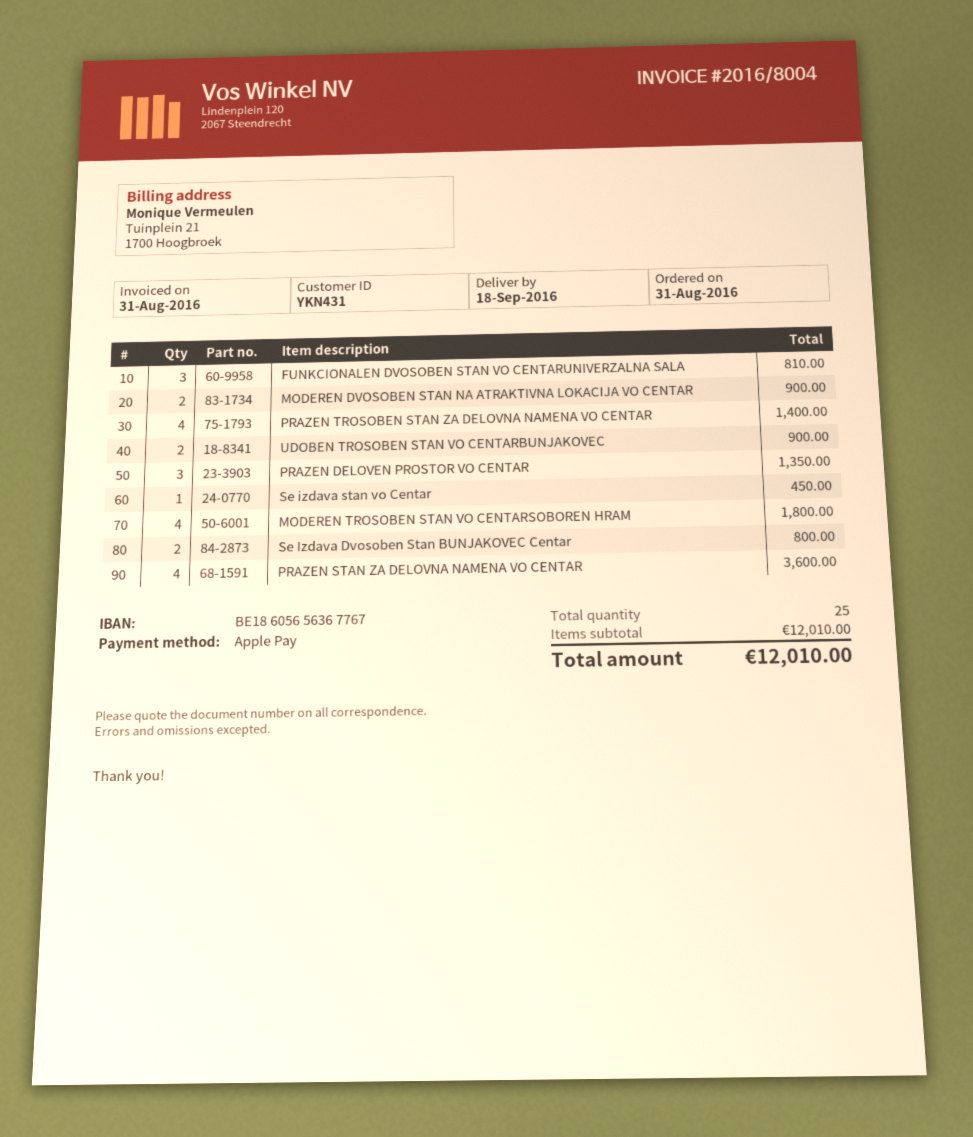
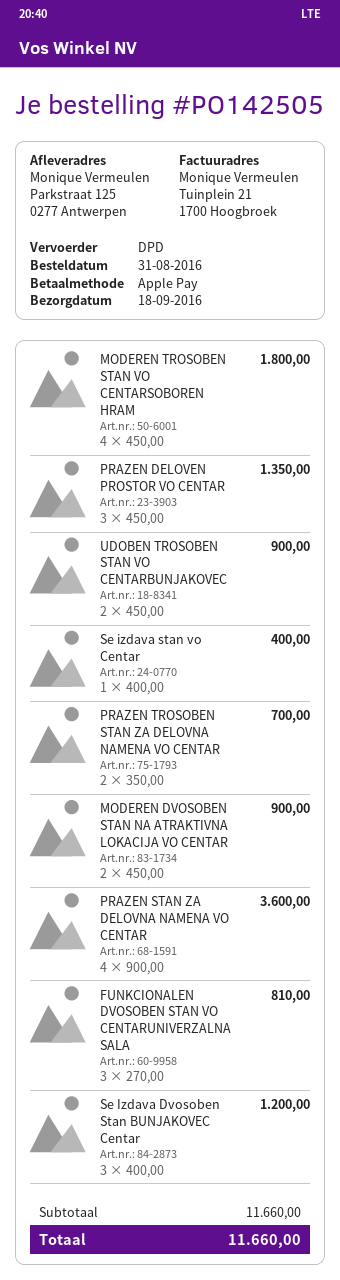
PRAZEN TROSOBEN STAN ZA DELOVNA NAMENA VO CENTAR: 4 for 1400.00 -> 2 for 700.00
Se izdava stan vo Centar: 1 for 450.00 -> 1 for 400.00
Se Izdava Dvosoben Stan BUNJAKOVEC Centar: 2 for 800.00 -> 3 for 1200.00
subtotal: 12010.00 -> 11660.00
total: 12010.00 -> 11660.00

